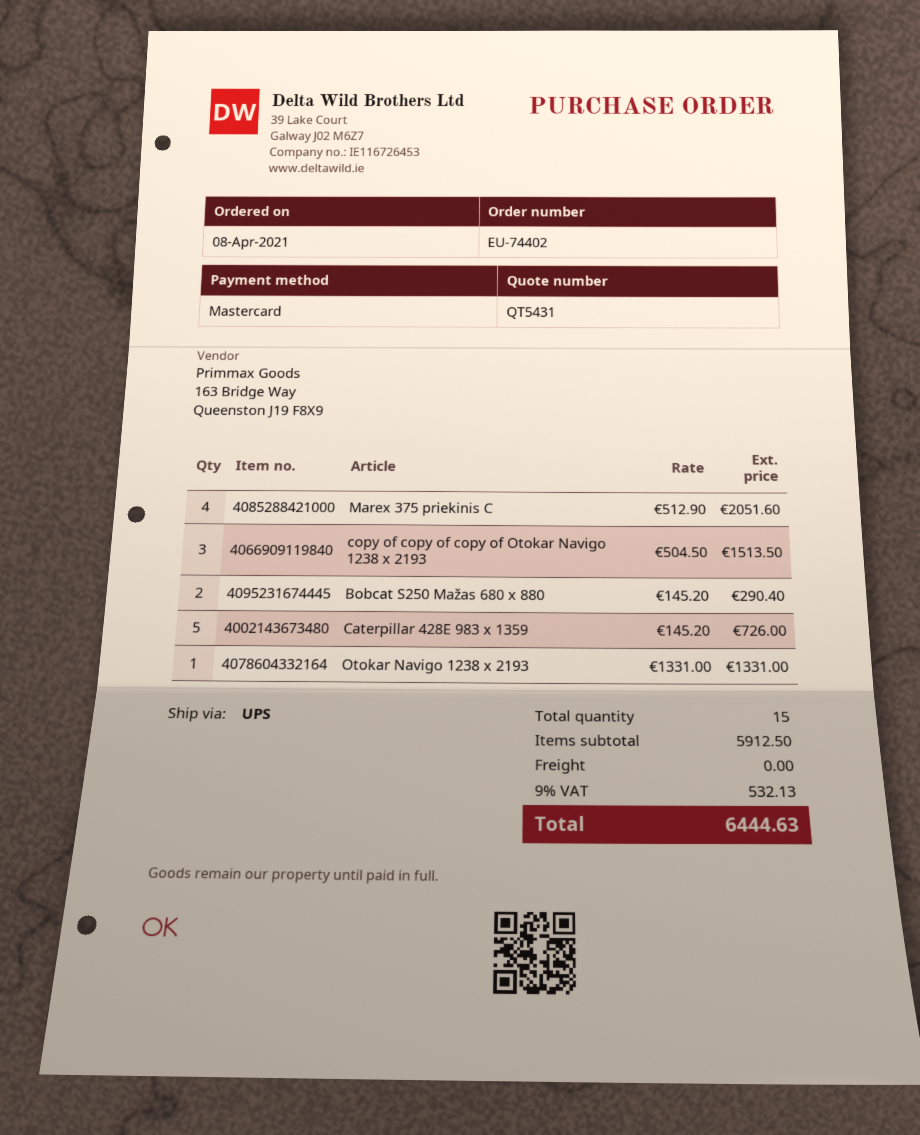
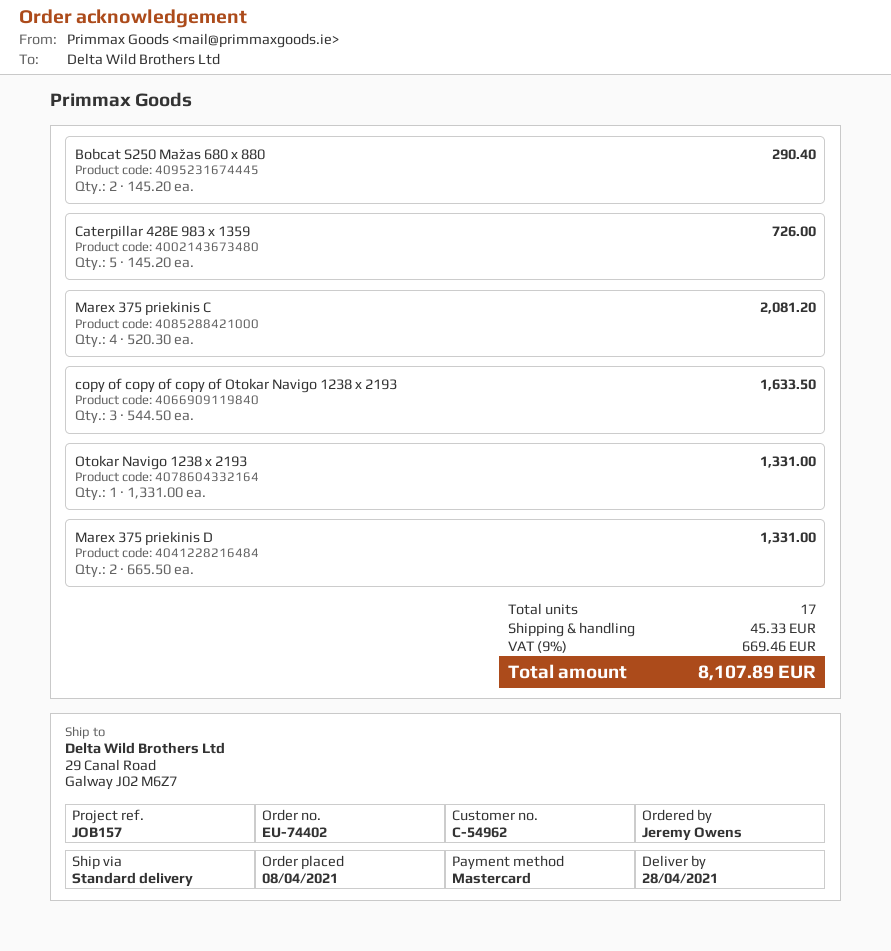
shipping method: UPS -> standard
Marex 375 priekinis C: 4 x 512.90 = 2051.60 -> 4 x 520.30 = 2081.20
copy of copy of copy of Otokar Navigo 1238 x 2193: 3 x 504.50 = 1513.50 -> 3 x 544.50 = 1633.50
Marex 375 priekinis D: none -> 2 x 665.50 = 1331.00
total quantity: 15 -> 17
shipping: 0.00 -> 45.33
tax: 9% = 532.13 -> 9% = 669.46
total: 6444.63 -> 8107.89

